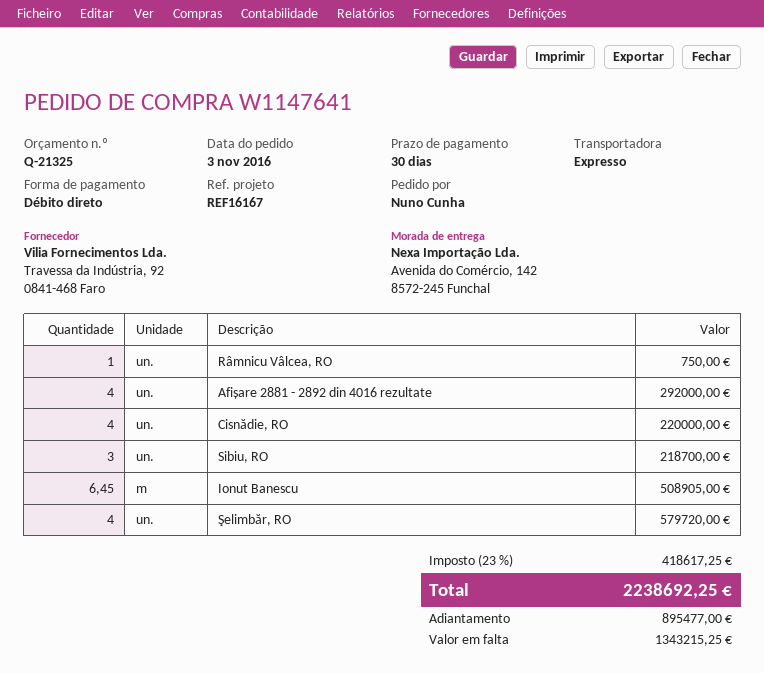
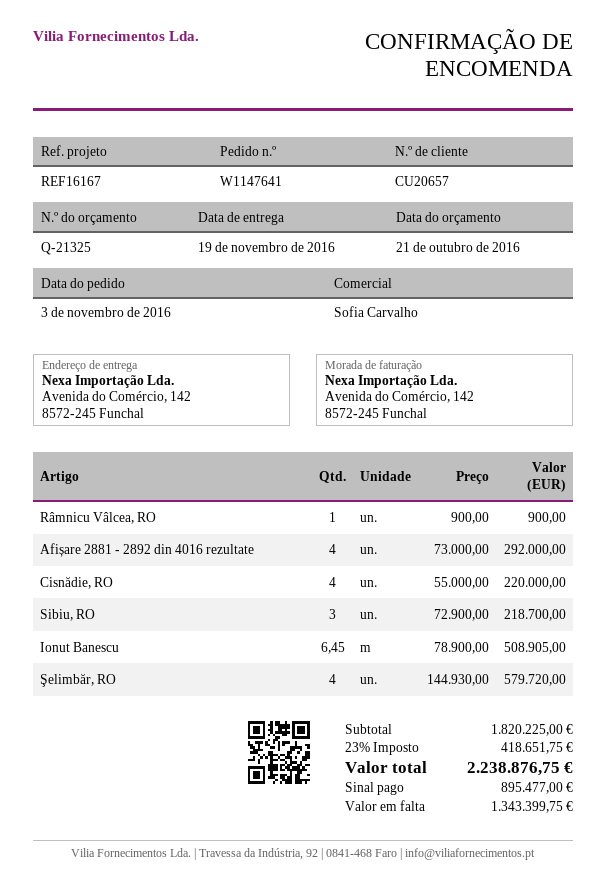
Râmnicu Vâlcea, RO: 1 for 750.00 -> 1 for 900.00
tax: 23% = 418617.25 -> 23% = 418651.75
total: 2238692.25 -> 2238876.75
balance: 1343215.25 -> 1343399.75

